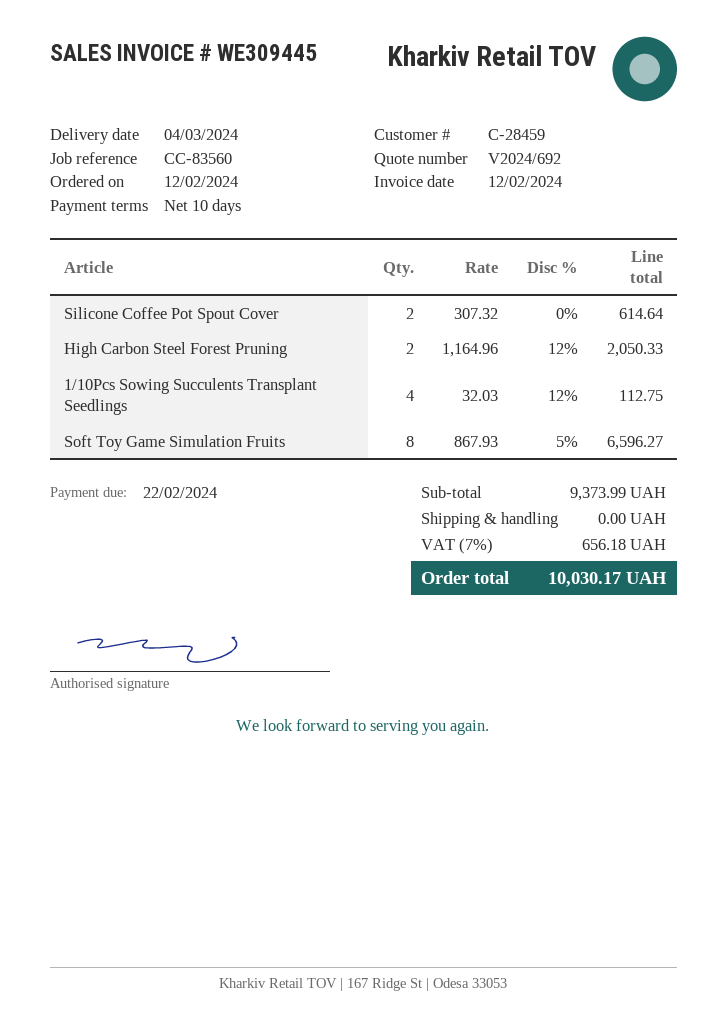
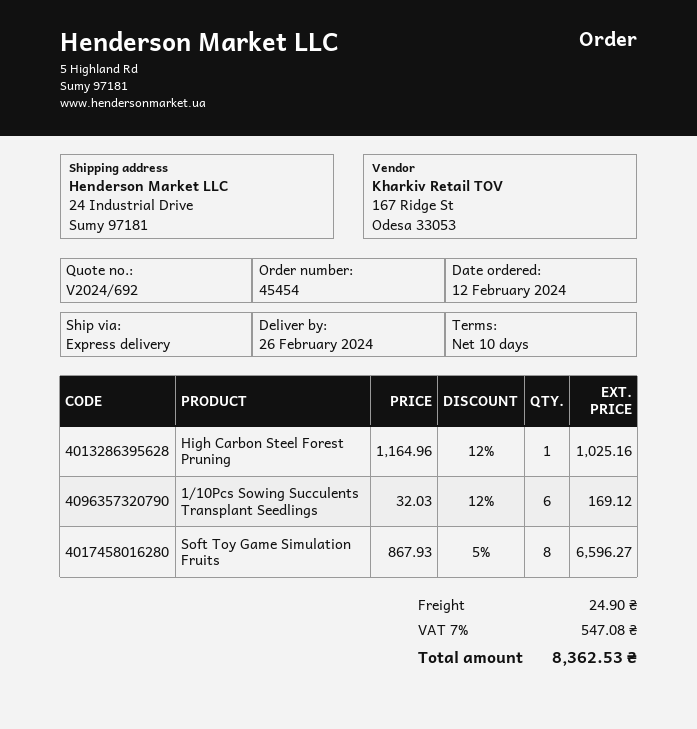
delivery date: 2024-03-04 -> 2024-02-26
Silicone Coffee Pot Spout Cover: 2 x 307.32 = 614.64 -> none
High Carbon Steel Forest Pruning: 2 x 1164.96 - 12% = 2050.33 -> 1 x 1164.96 - 12% = 1025.16
1/10Pcs Sowing Succulents Transplant Seedlings: 4 x 32.03 - 12% = 112.75 -> 6 x 32.03 - 12% = 169.12
shipping: 0.00 -> 24.90
tax: 7% = 656.18 -> 7% = 547.08
total: 10030.17 -> 8362.53

